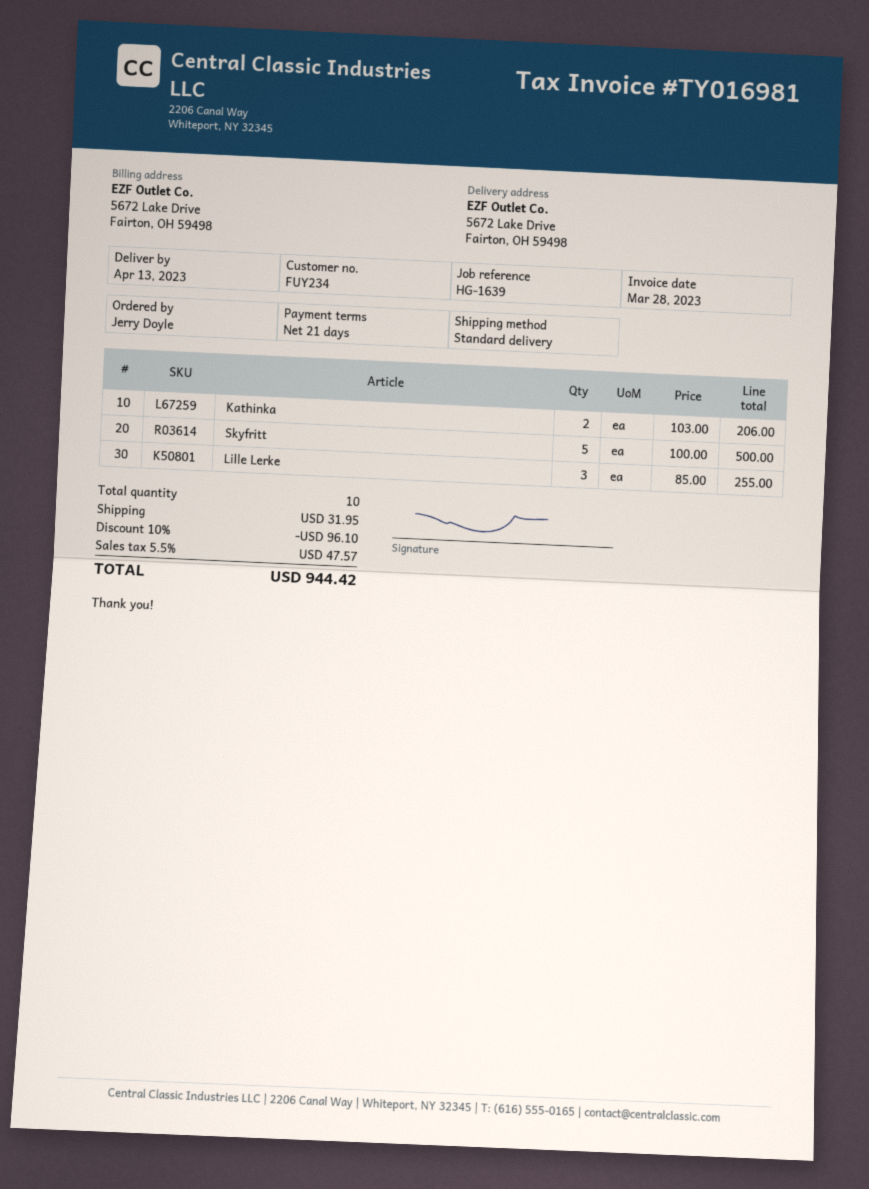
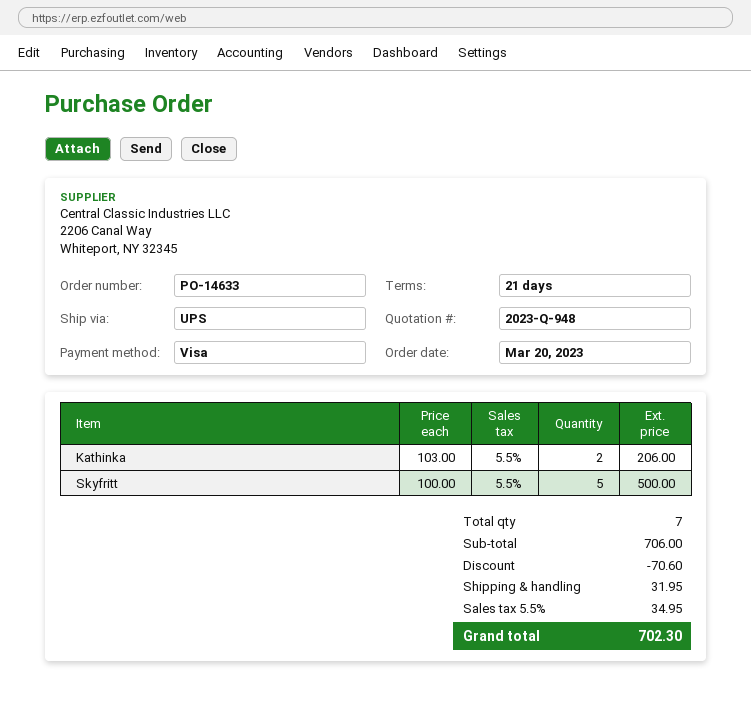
shipping method: standard -> UPS
Lille Lerke: 3 x 85.00 = 255.00 -> none
total quantity: 10 -> 7
discount: 96.10 -> 70.60
tax: 5.5% = 47.57 -> 5.5% = 34.95
total: 944.42 -> 702.30

